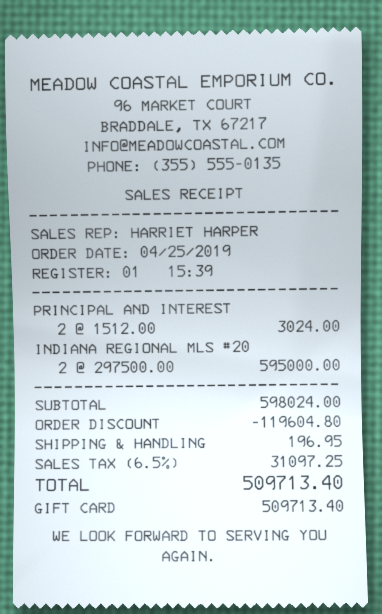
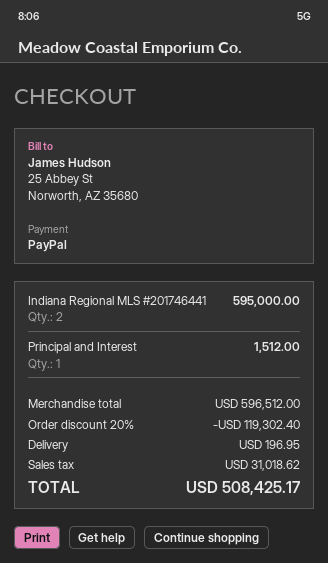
payment method: gift card -> PayPal
PRINCIPAL AND INTEREST: 2 for 3024.00 -> 1 for 1512.00
subtotal: 598024.00 -> 596512.00
discount: 119604.80 -> 119302.40
tax: 31097.25 -> 31018.62
total: 509713.40 -> 508425.17

